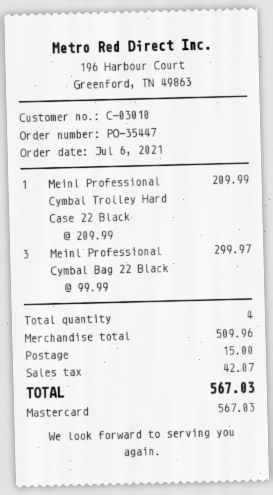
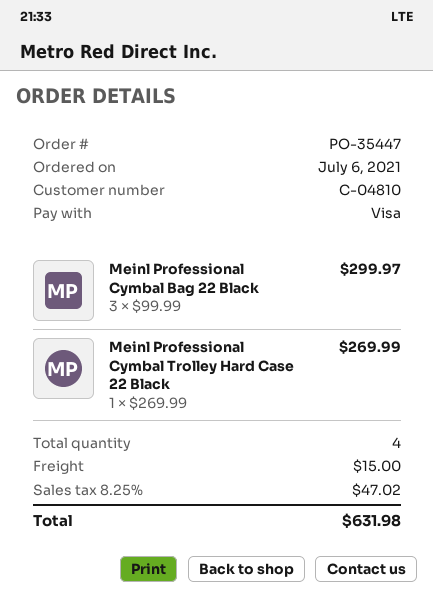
customer number: C-03010 -> C-04810
payment method: Mastercard -> Visa
Meinl Professional Cymbal Trolley Hard Case 22 Black: 1 x 209.99 = 209.99 -> 1 x 269.99 = 269.99
tax: 42.07 -> 47.02
total: 567.03 -> 631.98

